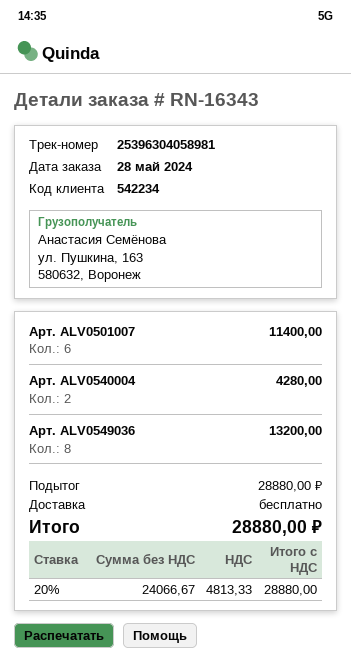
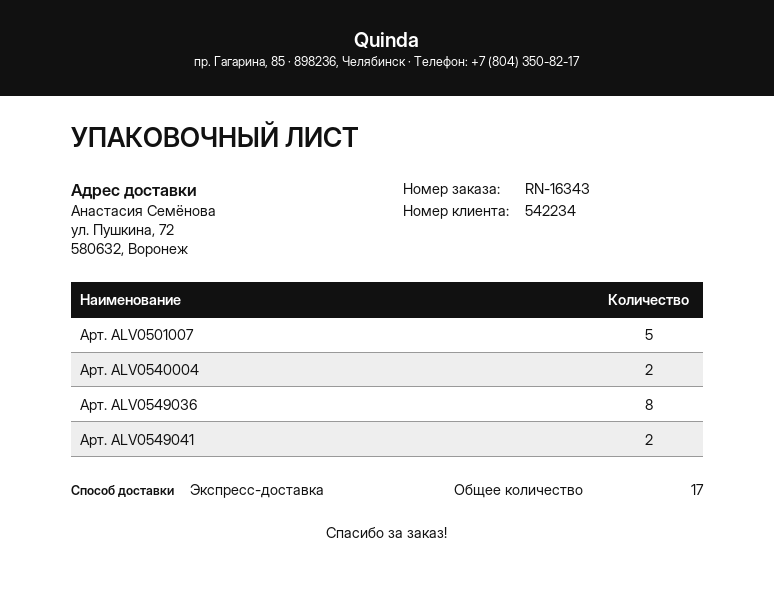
ship to: ул. Пушкина, 163, 580632, Воронеж -> ул. Пушкина, 72, 580632, Воронеж
Арт. ALV0501007: 6 -> 5
Арт. ALV0549041: none -> 2

